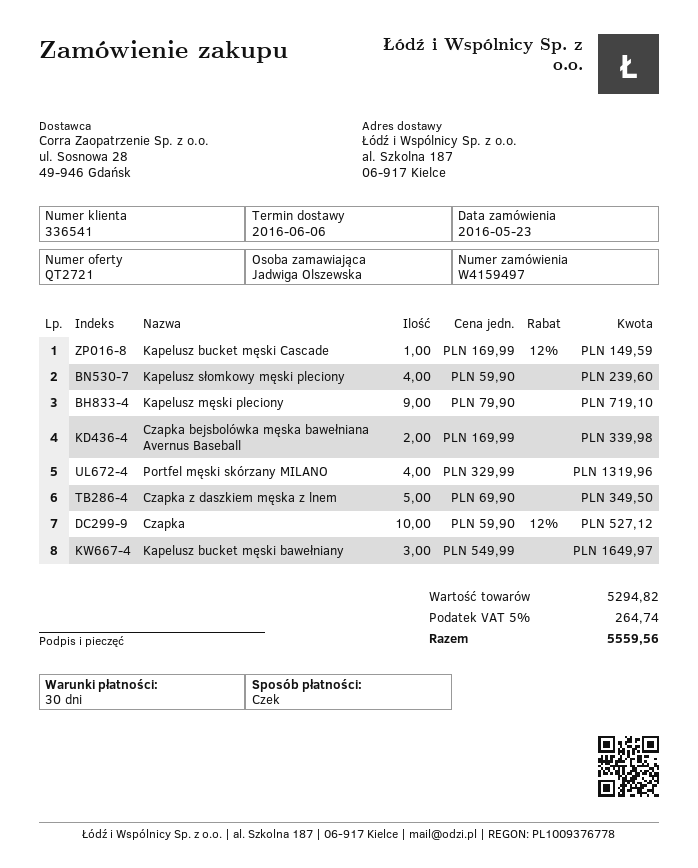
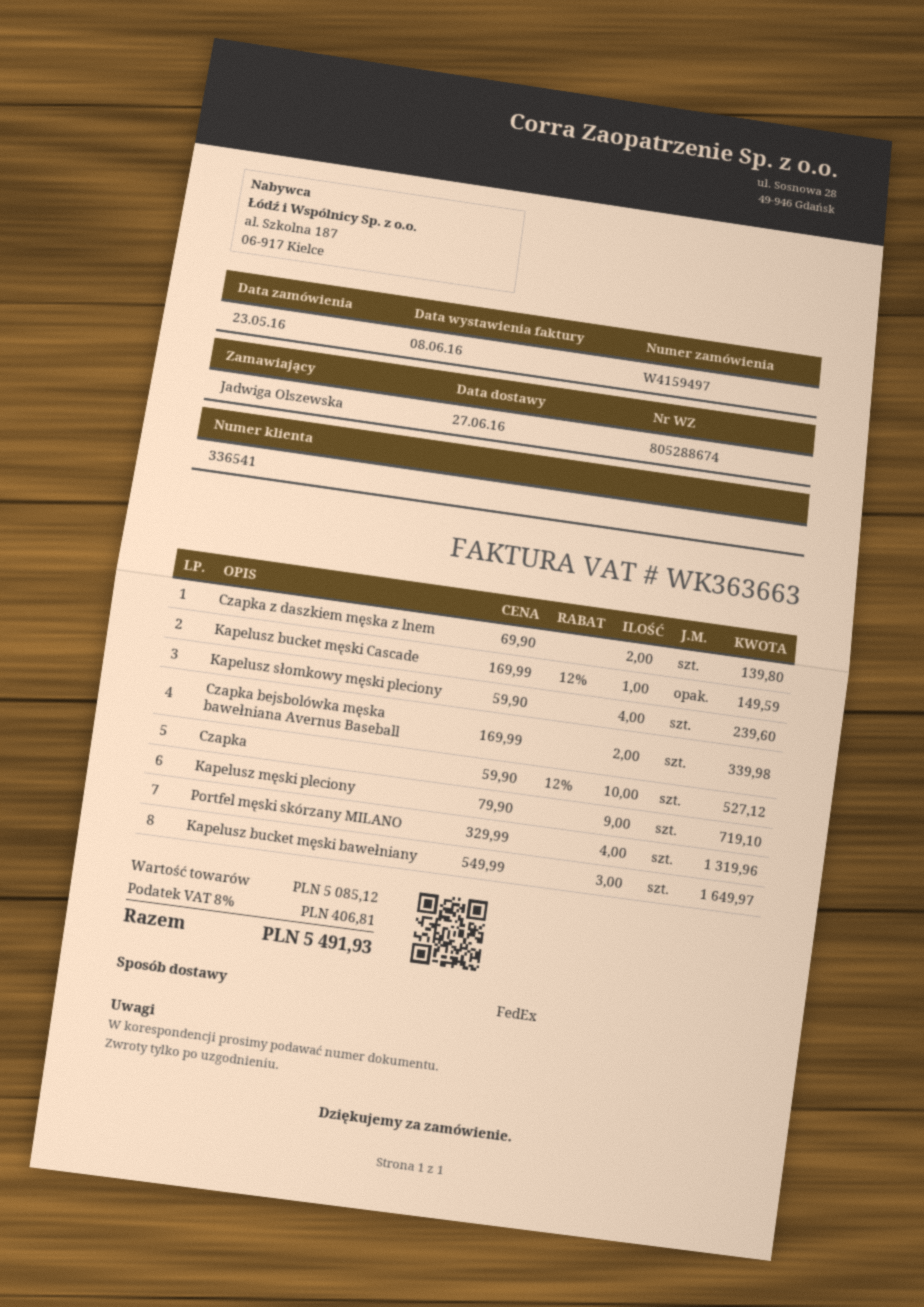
delivery date: 2016-06-06 -> 2016-06-27
Czapka z daszkiem męska z lnem: 5 x 69.90 = 349.50 -> 2 x 69.90 = 139.80
subtotal: 5294.82 -> 5085.12
tax: 5% = 264.74 -> 8% = 406.81
total: 5559.56 -> 5491.93

